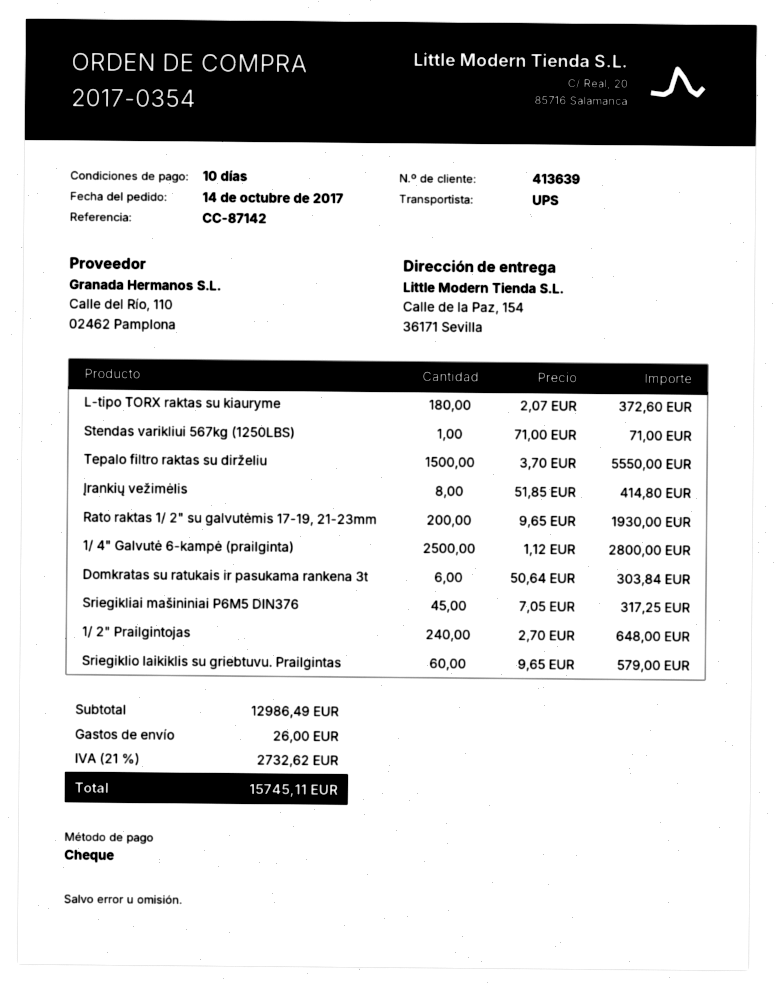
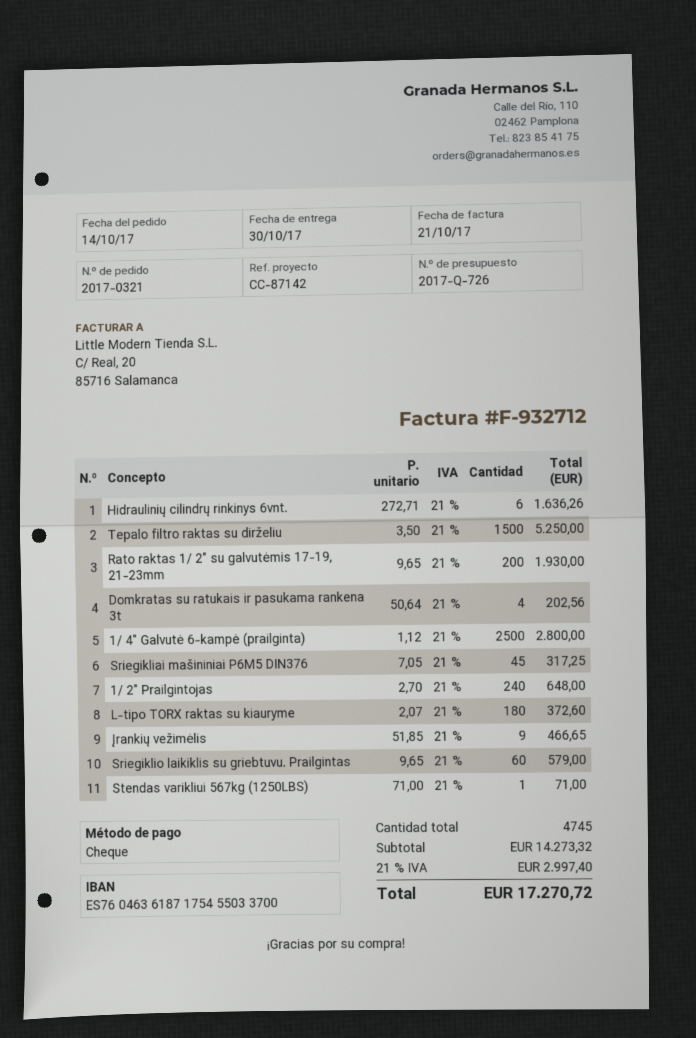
order number: 2017-0354 -> 2017-0321
Tepalo filtro raktas su dirželiu: 1500 x 3.70 = 5550.00 -> 1500 x 3.50 = 5250.00
Įrankių vežimėlis: 8 x 51.85 = 414.80 -> 9 x 51.85 = 466.65
Domkratas su ratukais ir pasukama rankena 3t: 6 x 50.64 = 303.84 -> 4 x 50.64 = 202.56
Hidraulinių cilindrų rinkinys 6vnt.: none -> 6 x 272.71 = 1636.26
subtotal: 12986.49 -> 14273.32
shipping: 26.00 -> none
tax: 21% = 2732.62 -> 21% = 2997.40
total: 15745.11 -> 17270.72

